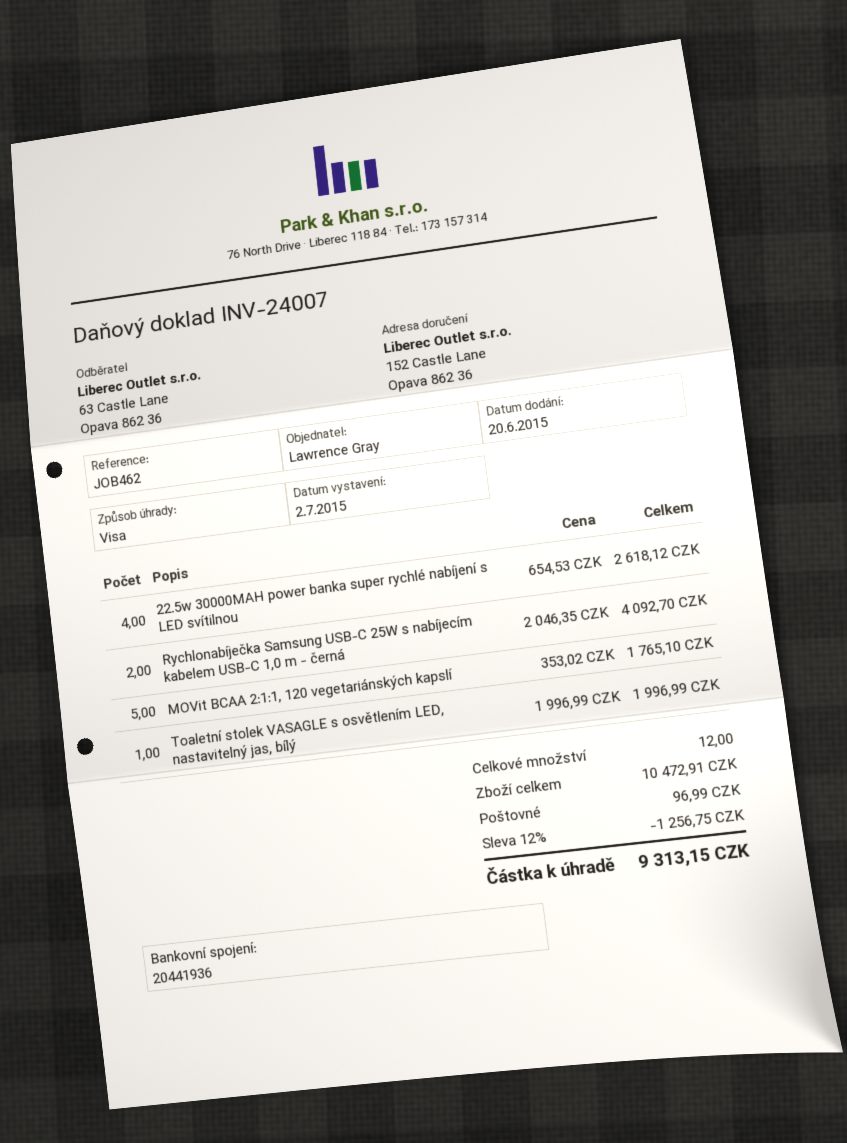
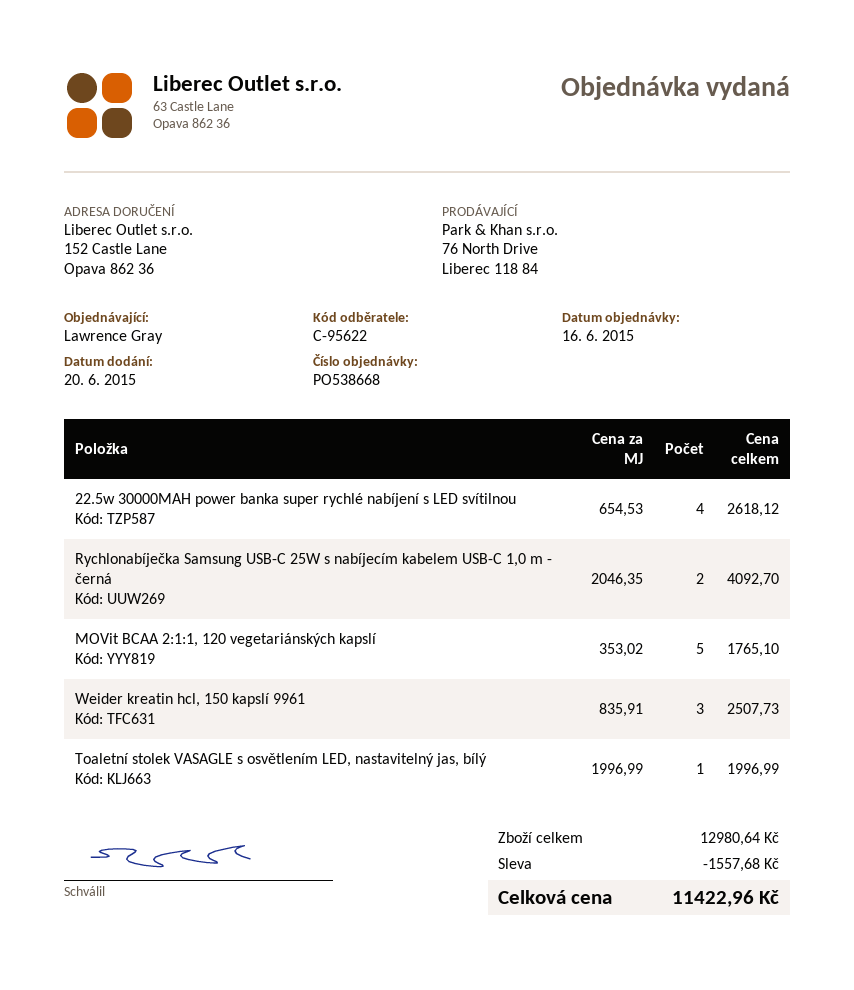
Weider kreatin hcl, 150 kapslí 9961: none -> 3 x 835.91 = 2507.73
subtotal: 10472.91 -> 12980.64
discount: 1256.75 -> 1557.68
shipping: 96.99 -> none
total: 9313.15 -> 11422.96

